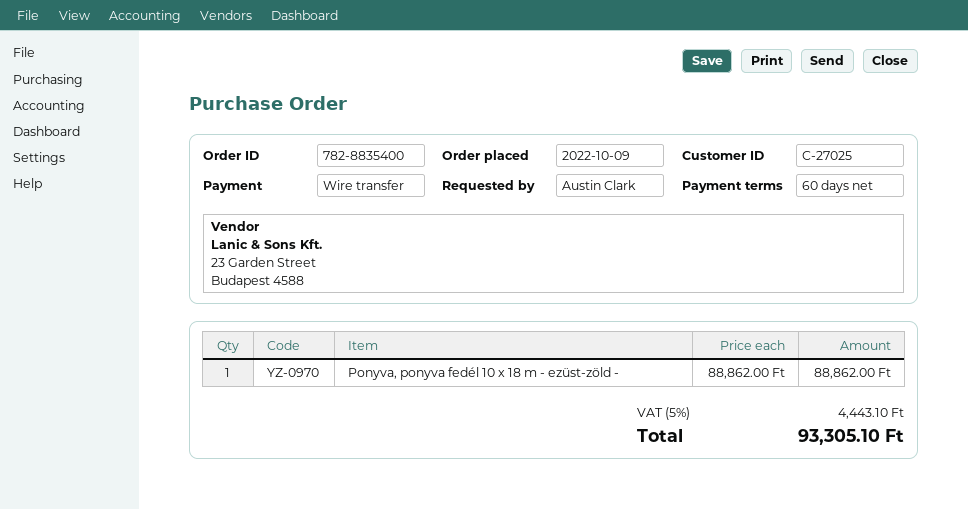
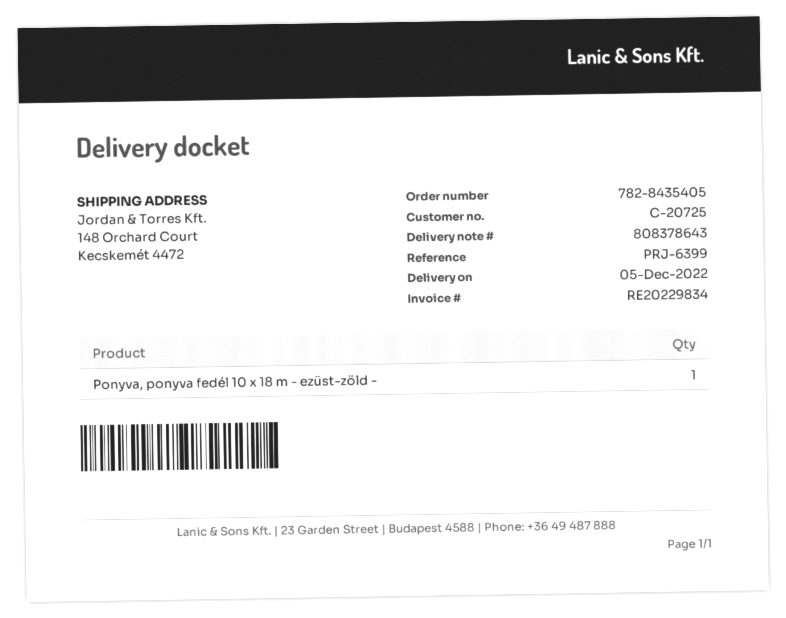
order number: 782-8835400 -> 782-8435405
customer number: C-27025 -> C-20725

